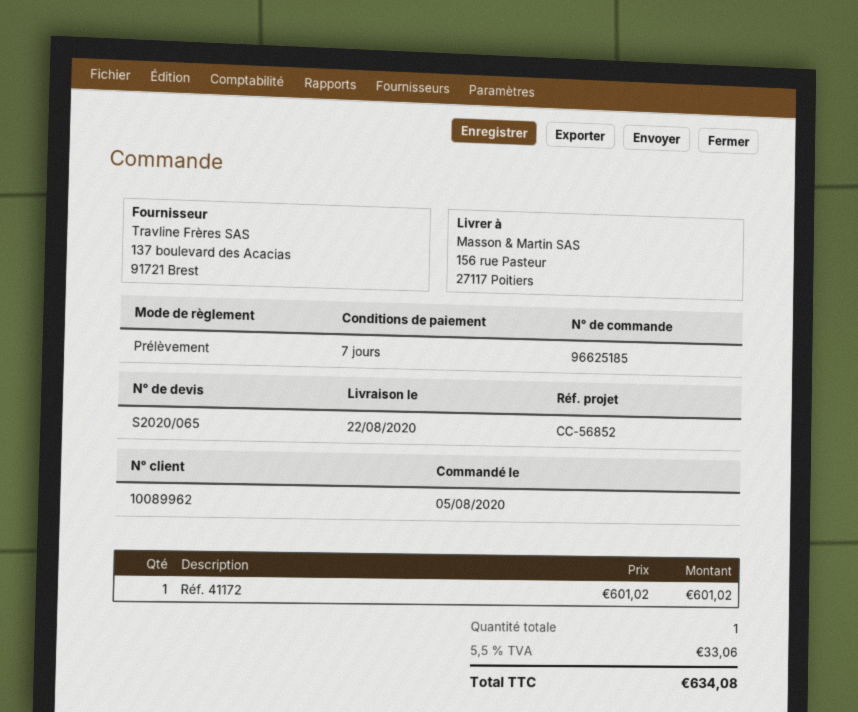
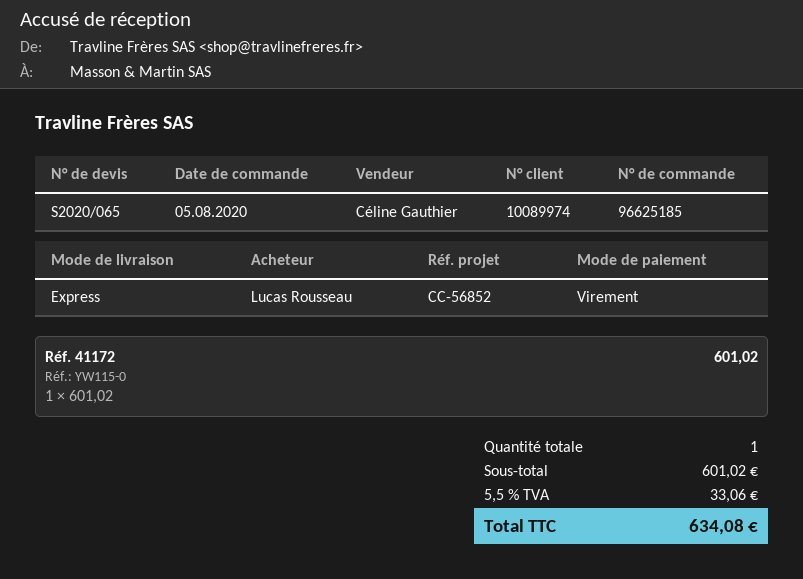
customer number: 10089962 -> 10089974
payment method: direct debit -> bank transfer

